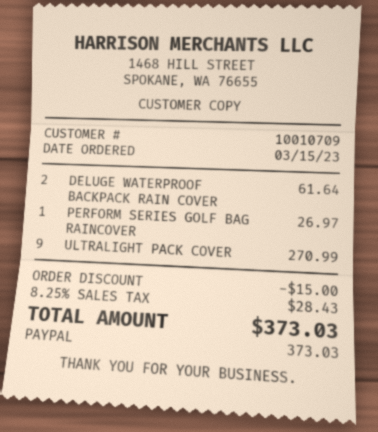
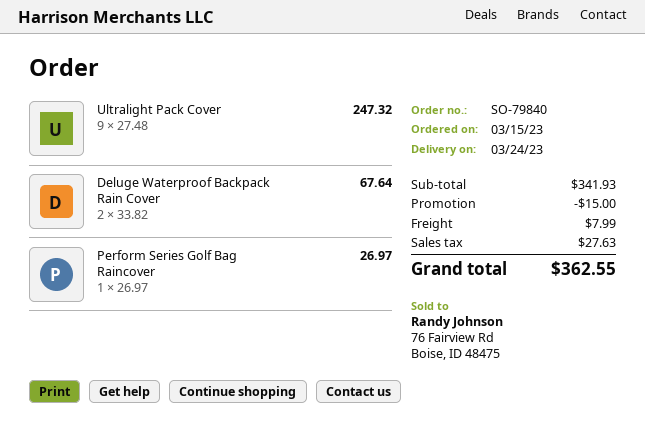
DELUGE WATERPROOF BACKPACK RAIN COVER: 2 for 61.64 -> 2 for 67.64
ULTRALIGHT PACK COVER: 9 for 270.99 -> 9 for 247.32
shipping: none -> 7.99
tax: 28.43 -> 27.63
total: 373.03 -> 362.55

